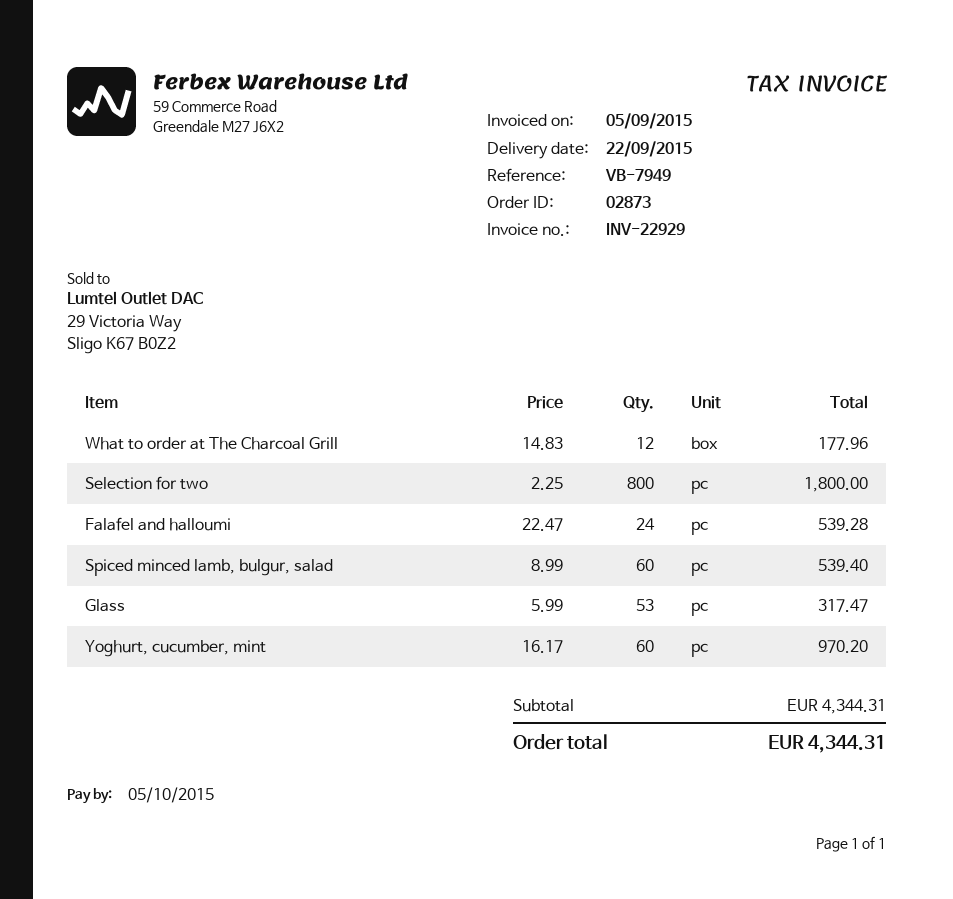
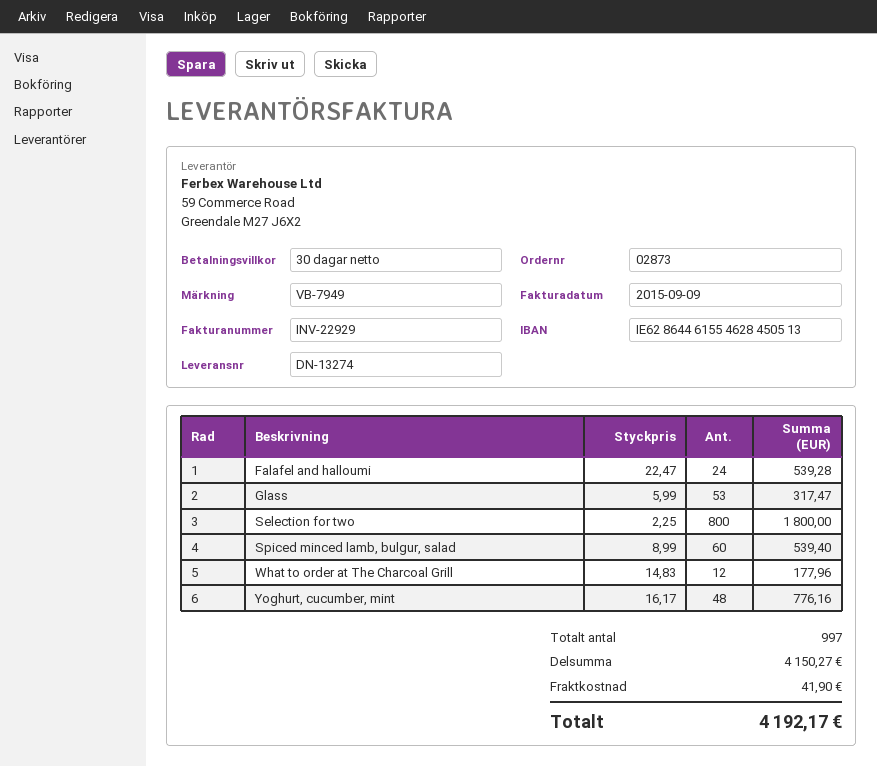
invoice date: 2015-09-05 -> 2015-09-09
Yoghurt, cucumber, mint: 60 x 16.17 = 970.20 -> 48 x 16.17 = 776.16
subtotal: 4344.31 -> 4150.27
shipping: none -> 41.90
total: 4344.31 -> 4192.17

